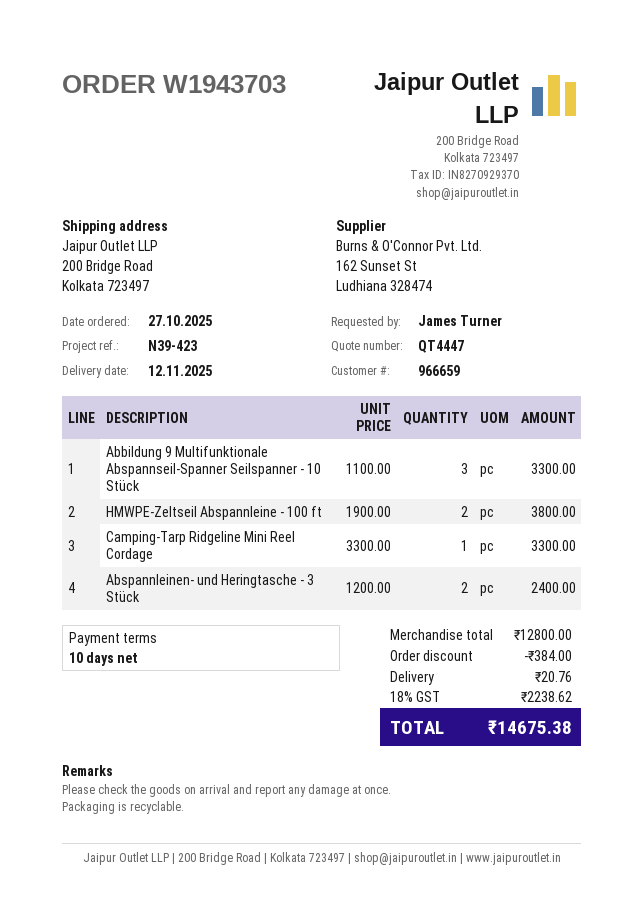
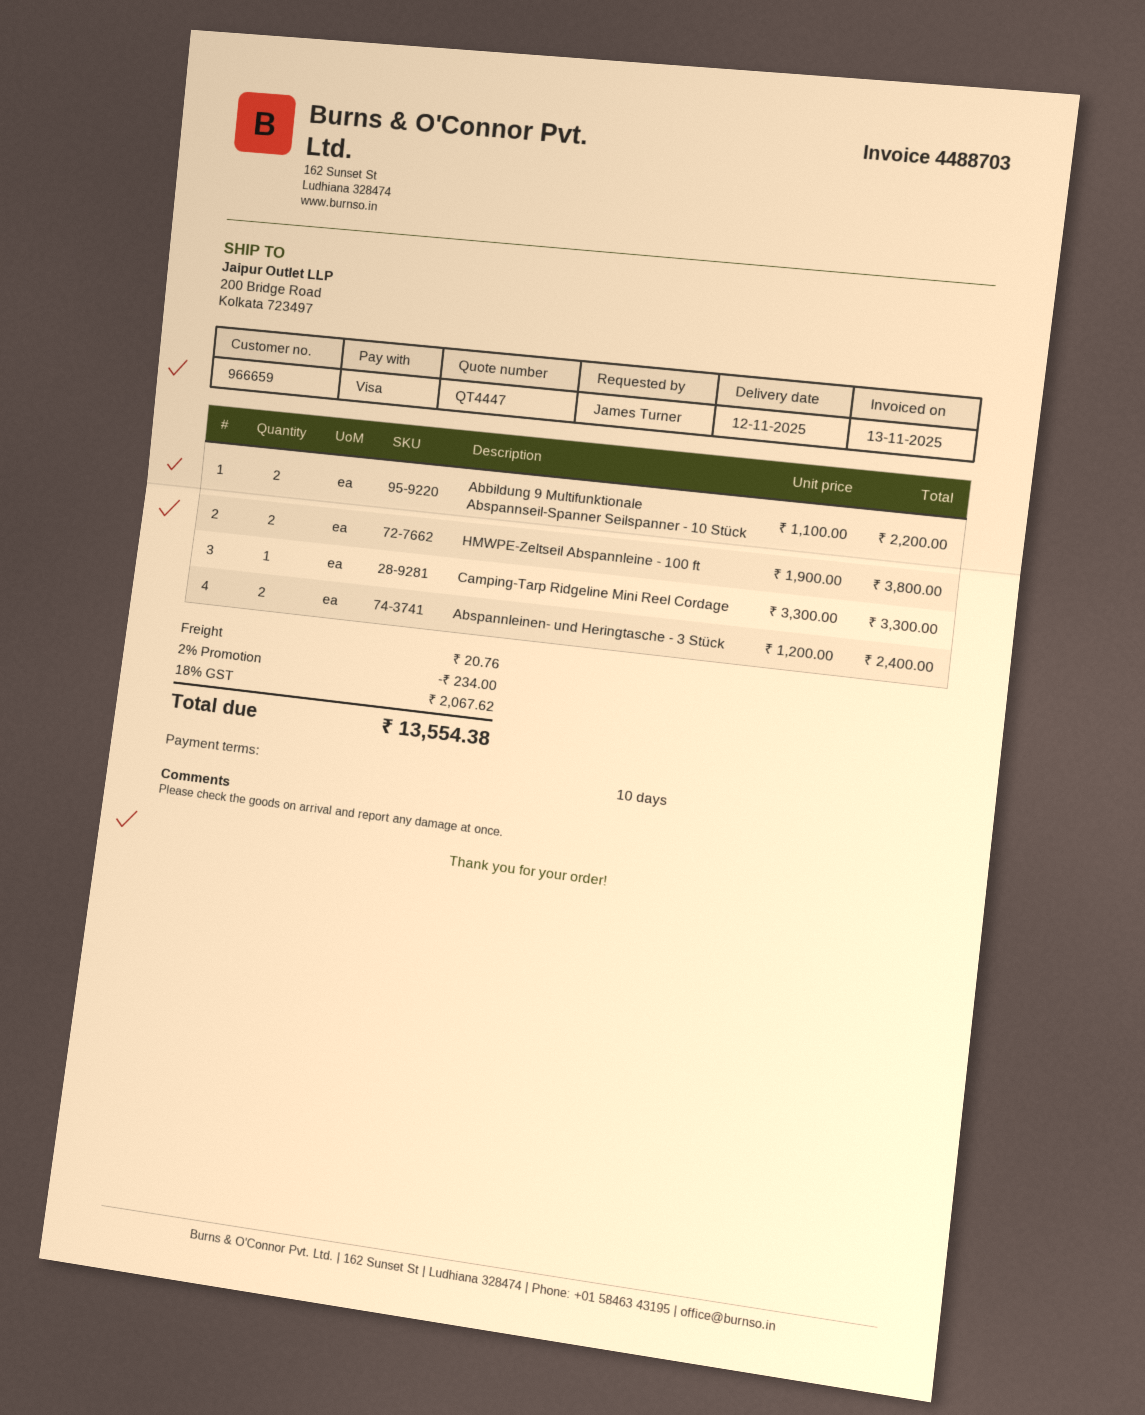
Abbildung 9 Multifunktionale Abspannseil-Spanner Seilspanner - 10 Stück: 3 x 1100.00 = 3300.00 -> 2 x 1100.00 = 2200.00
discount: 384.00 -> 234.00
tax: 18% = 2238.62 -> 18% = 2067.62
total: 14675.38 -> 13554.38

